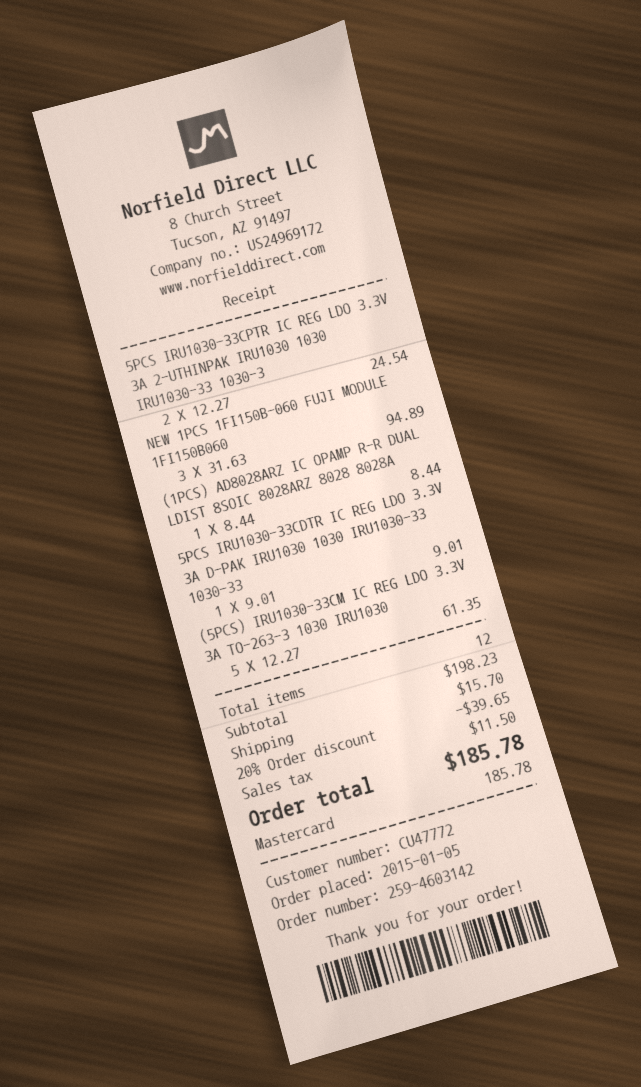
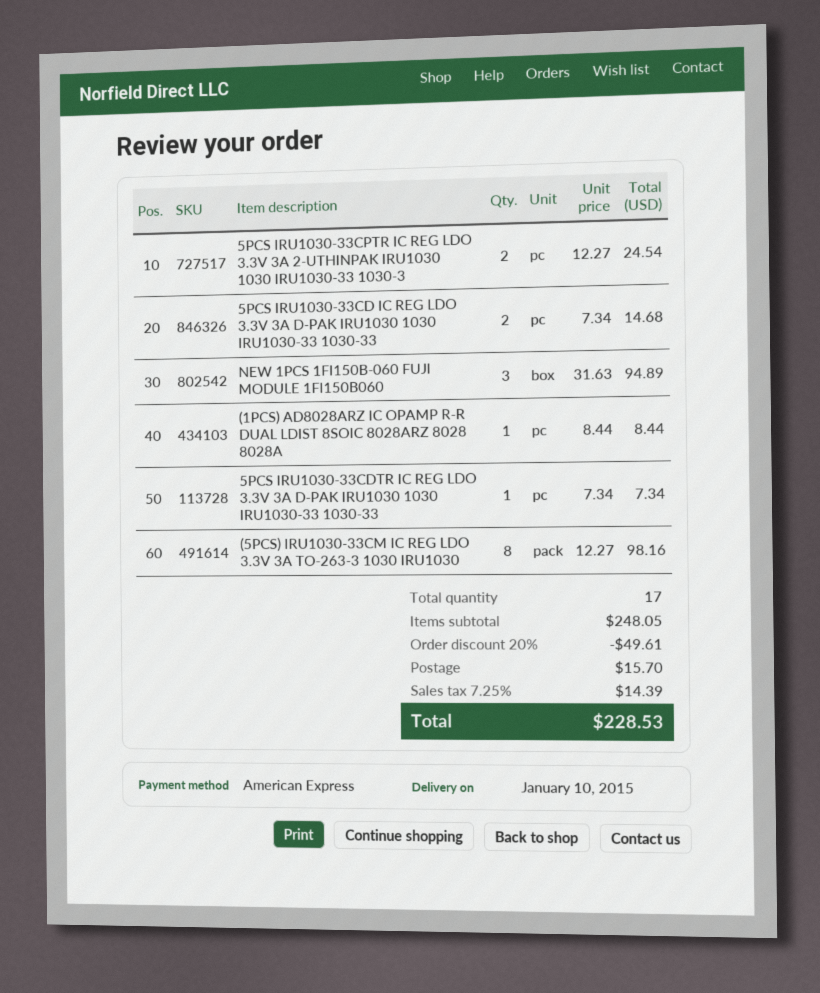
payment method: Mastercard -> American Express
5PCS IRU1030-33CDTR IC REG LDO 3.3V 3A D-PAK IRU1030 1030 IRU1030-33 1030-33: 1 x 9.01 = 9.01 -> 1 x 7.34 = 7.34
(5PCS) IRU1030-33CM IC REG LDO 3.3V 3A TO-263-3 1030 IRU1030: 5 x 12.27 = 61.35 -> 8 x 12.27 = 98.16
5PCS IRU1030-33CD IC REG LDO 3.3V 3A D-PAK IRU1030 1030 IRU1030-33 1030-33: none -> 2 x 7.34 = 14.68
total quantity: 12 -> 17
subtotal: 198.23 -> 248.05
discount: 20% = 39.65 -> 20% = 49.61
tax: 11.50 -> 14.39
total: 185.78 -> 228.53

